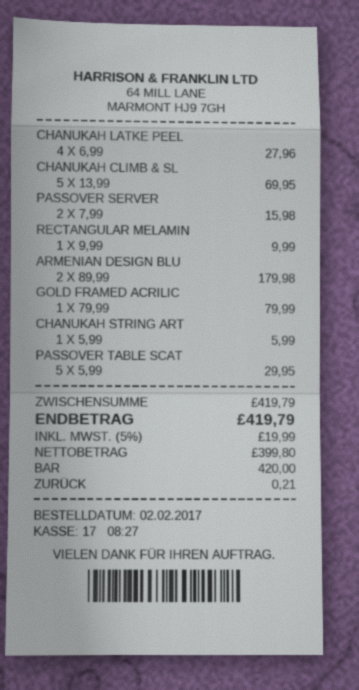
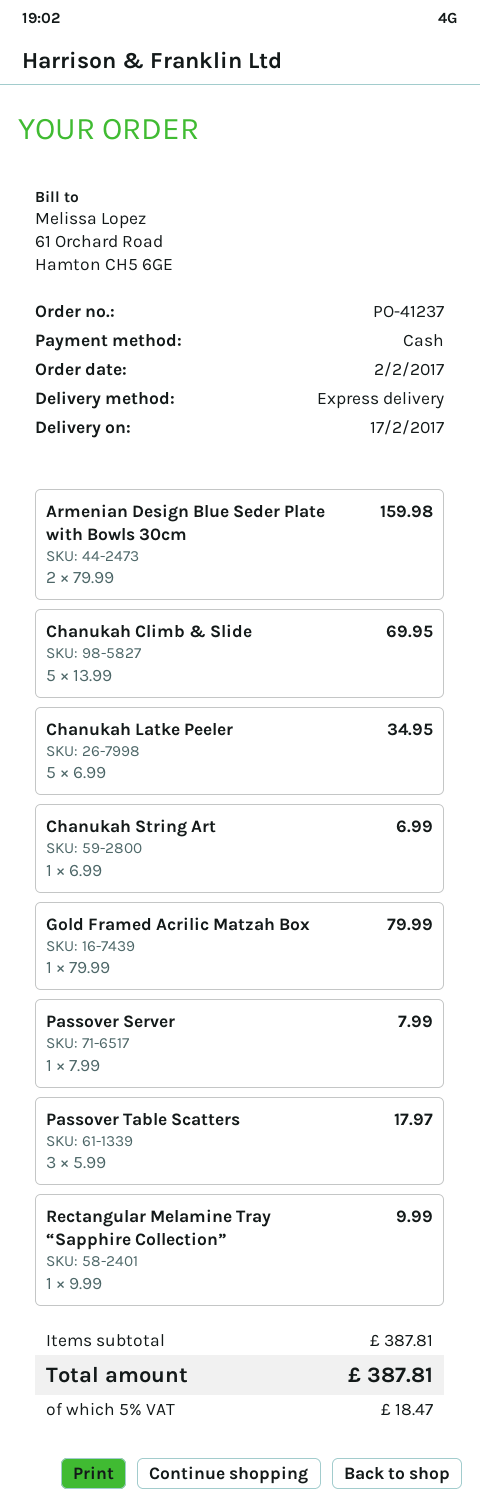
CHANUKAH LATKE PEEL: 4 x 6.99 = 27.96 -> 5 x 6.99 = 34.95
PASSOVER SERVER: 2 x 7.99 = 15.98 -> 1 x 7.99 = 7.99
ARMENIAN DESIGN BLU: 2 x 89.99 = 179.98 -> 2 x 79.99 = 159.98
CHANUKAH STRING ART: 1 x 5.99 = 5.99 -> 1 x 6.99 = 6.99
PASSOVER TABLE SCAT: 5 x 5.99 = 29.95 -> 3 x 5.99 = 17.97
subtotal: 419.79 -> 387.81
tax: 5% = 19.99 -> 5% = 18.47
total: 419.79 -> 387.81

